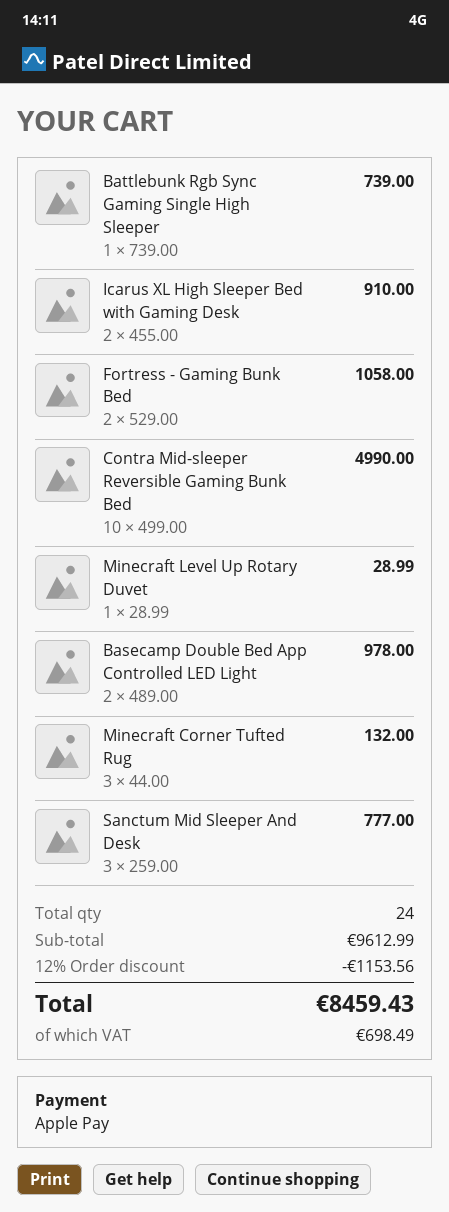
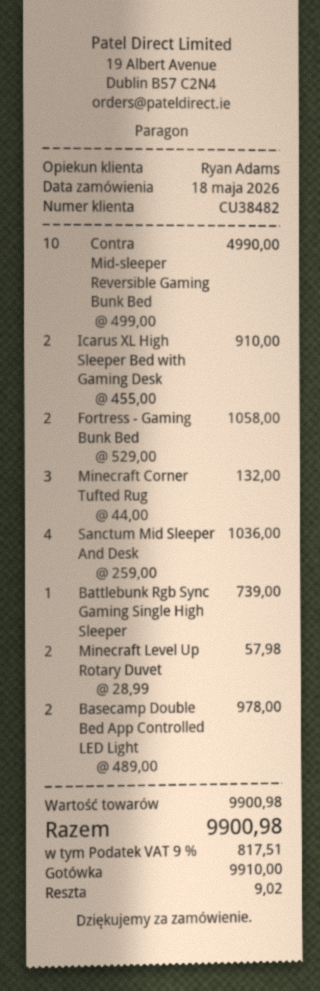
payment method: Apple Pay -> cash
Minecraft Level Up Rotary Duvet: 1 x 28.99 = 28.99 -> 2 x 28.99 = 57.98
Sanctum Mid Sleeper And Desk: 3 x 259.00 = 777.00 -> 4 x 259.00 = 1036.00
subtotal: 9612.99 -> 9900.98
discount: 12% = 1153.56 -> none
tax: 698.49 -> 817.51
total: 8459.43 -> 9900.98

